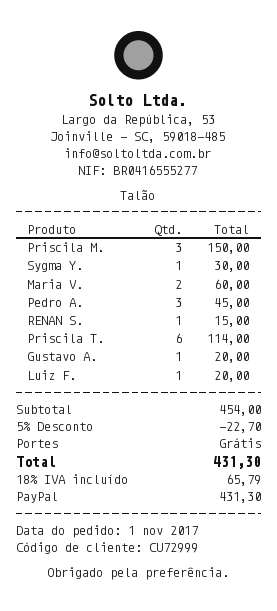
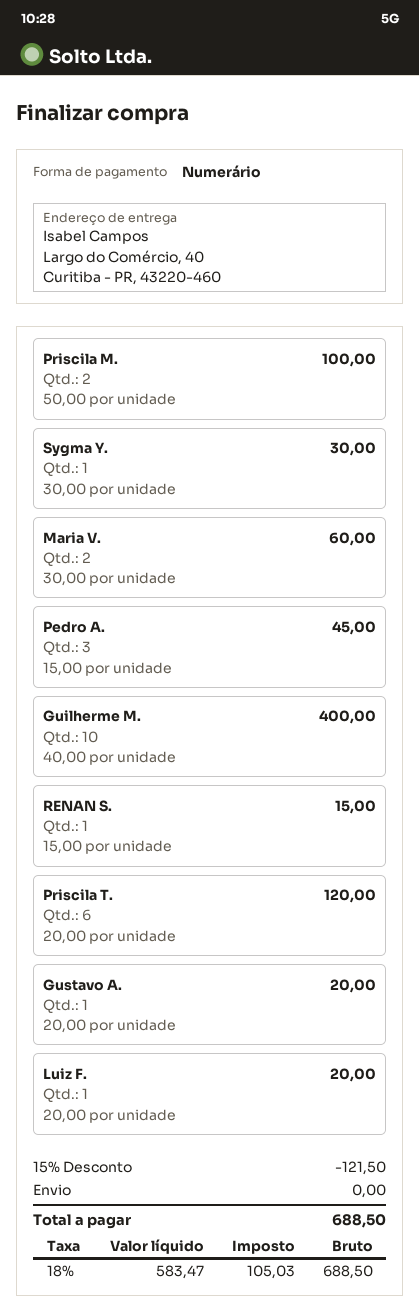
payment method: PayPal -> cash
Priscila M.: 3 for 150.00 -> 2 for 100.00
Priscila T.: 6 for 114.00 -> 6 for 120.00
Guilherme M.: none -> 10 for 400.00
discount: 5% = 22.70 -> 15% = 121.50
tax: 18% = 65.79 -> 18% = 105.03
total: 431.30 -> 688.50

